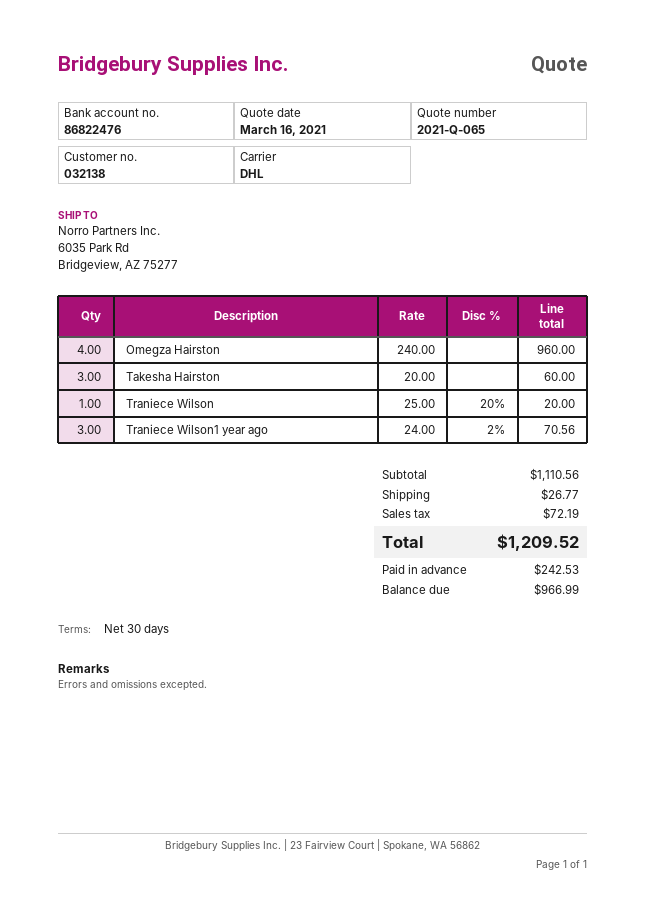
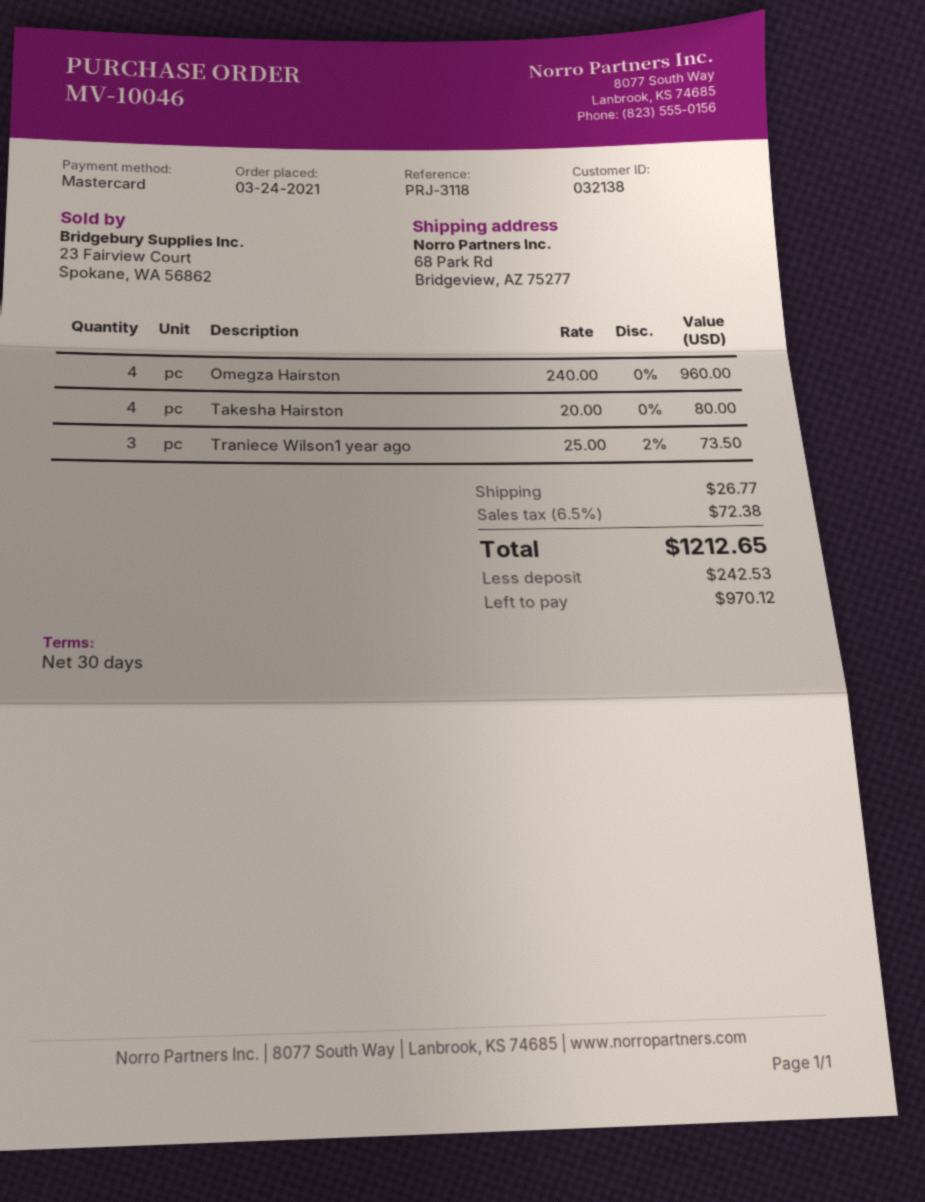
ship to: 6035 Park Rd, Bridgeview, AZ 75277 -> 68 Park Rd, Bridgeview, AZ 75277
Takesha Hairston: 3 x 20.00 = 60.00 -> 4 x 20.00 = 80.00
Traniece Wilson: 1 x 25.00 - 20% = 20.00 -> none
Traniece Wilson1 year ago: 3 x 24.00 - 2% = 70.56 -> 3 x 25.00 - 2% = 73.50
tax: 72.19 -> 72.38
total: 1209.52 -> 1212.65
balance: 966.99 -> 970.12

